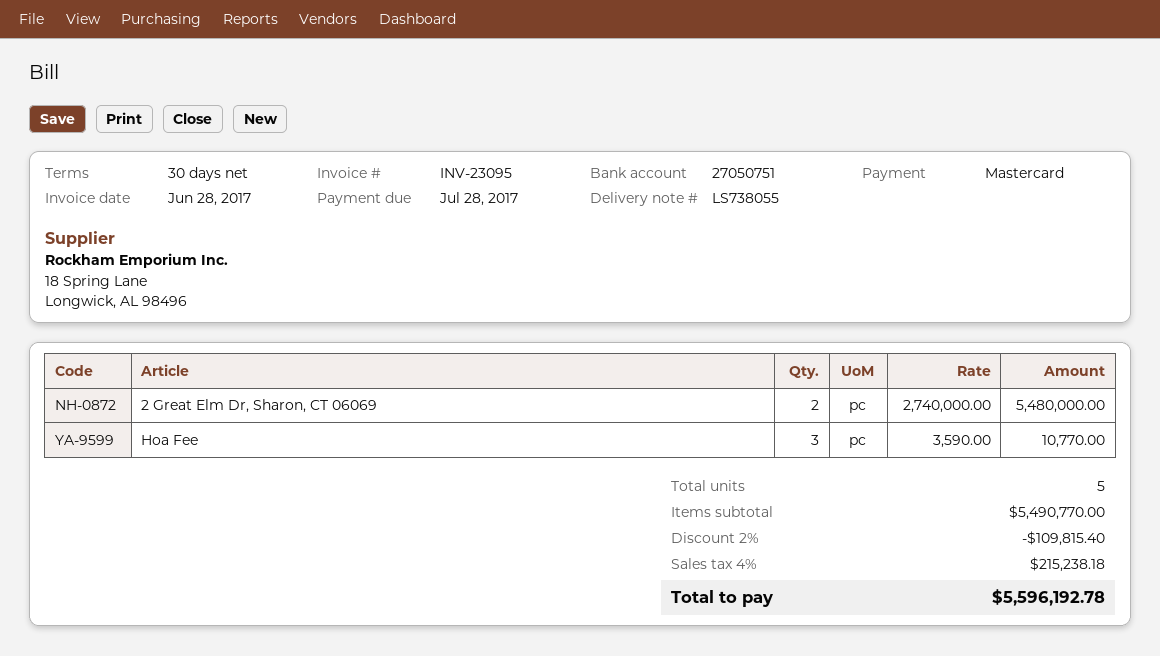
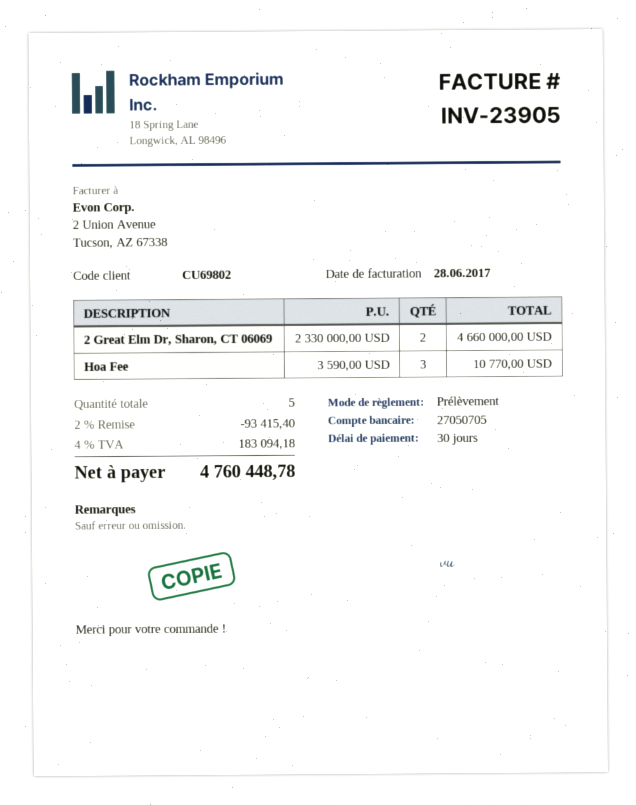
invoice number: INV-23095 -> INV-23905
payment method: Mastercard -> direct debit
bank account: 27050751 -> 27050705
2 Great Elm Dr, Sharon, CT 06069: 2 x 2740000.00 = 5480000.00 -> 2 x 2330000.00 = 4660000.00
discount: 2% = 109815.40 -> 2% = 93415.40
tax: 4% = 215238.18 -> 4% = 183094.18
total: 5596192.78 -> 4760448.78

